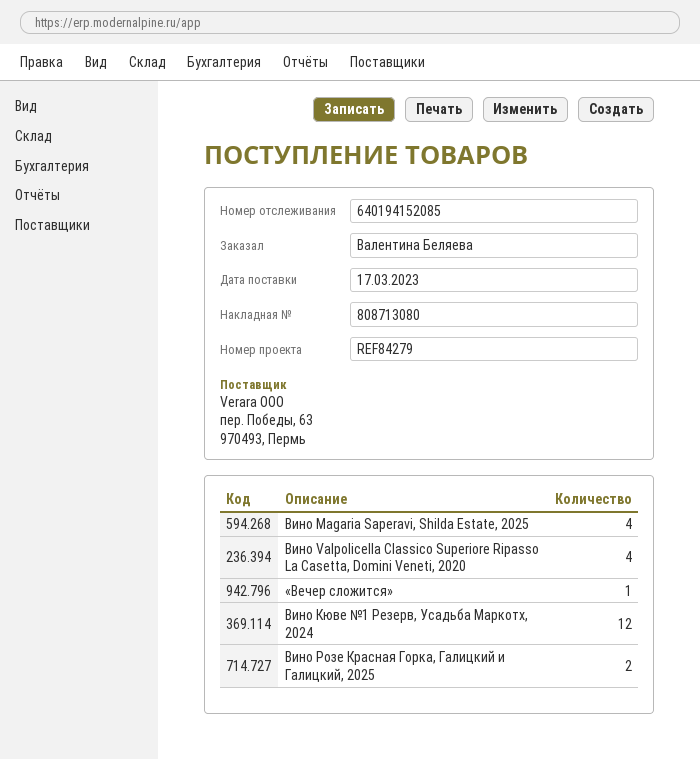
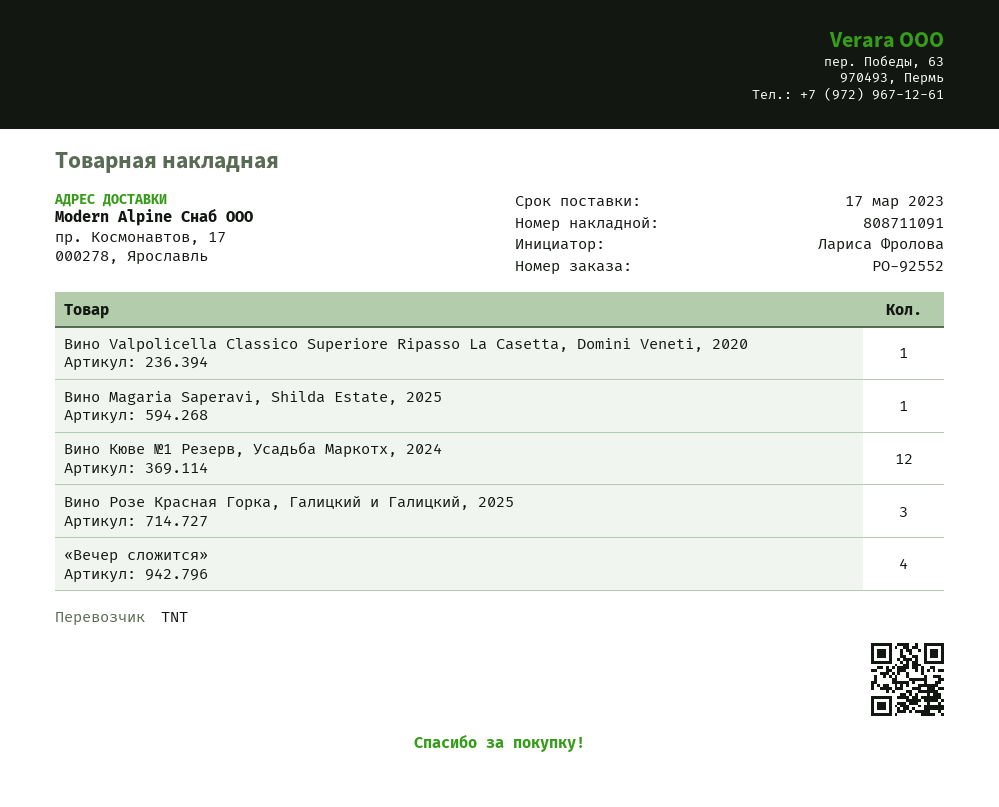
delivery note number: 808713080 -> 808711091
ordered by: Валентина Беляева -> Лариса Фролова
Вино Magaria Saperavi, Shilda Estate, 2025: 4 -> 1
Вино Valpolicella Classico Superiore Ripasso La Casetta, Domini Veneti, 2020: 4 -> 1
«Вечер сложится»: 1 -> 4
Вино Розе Красная Горка, Галицкий и Галицкий, 2025: 2 -> 3

